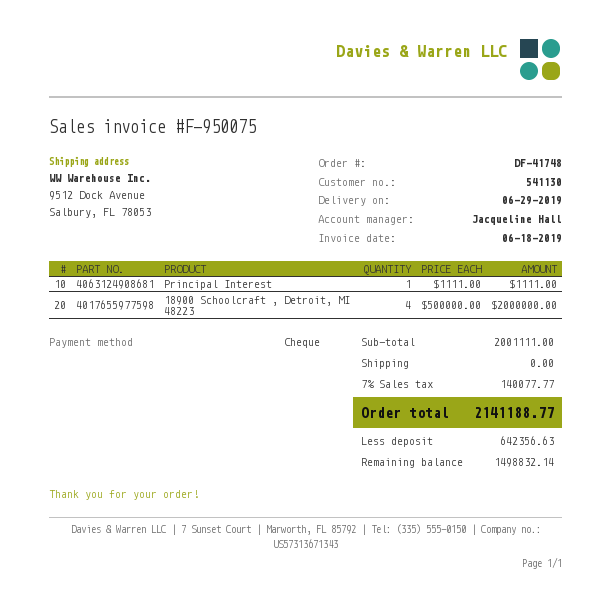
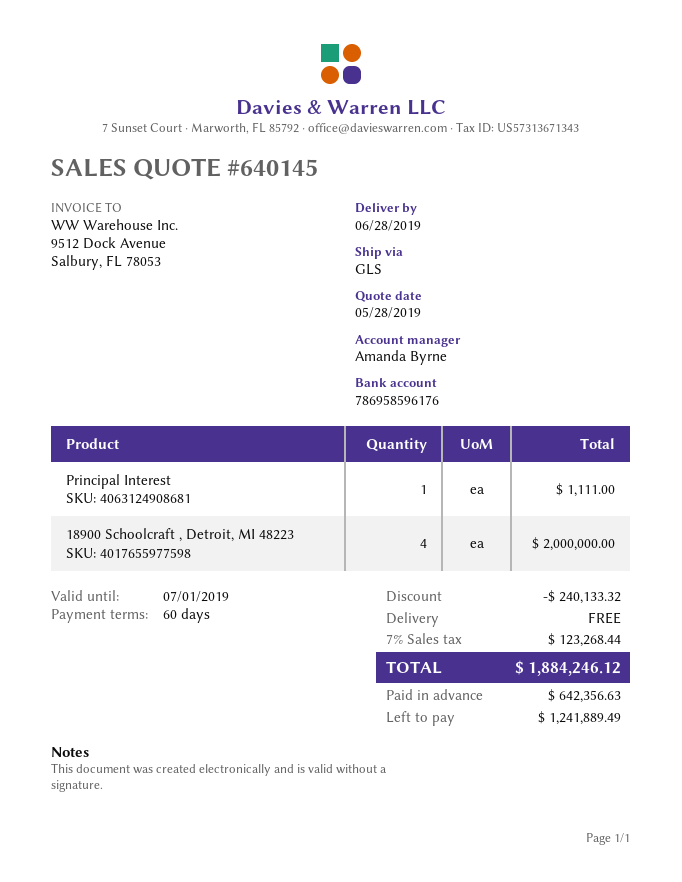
delivery date: 2019-06-29 -> 2019-06-28
sales rep: Jacqueline Hall -> Amanda Byrne
discount: none -> 240133.32
tax: 7% = 140077.77 -> 7% = 123268.44
total: 2141188.77 -> 1884246.12
balance: 1498832.14 -> 1241889.49

